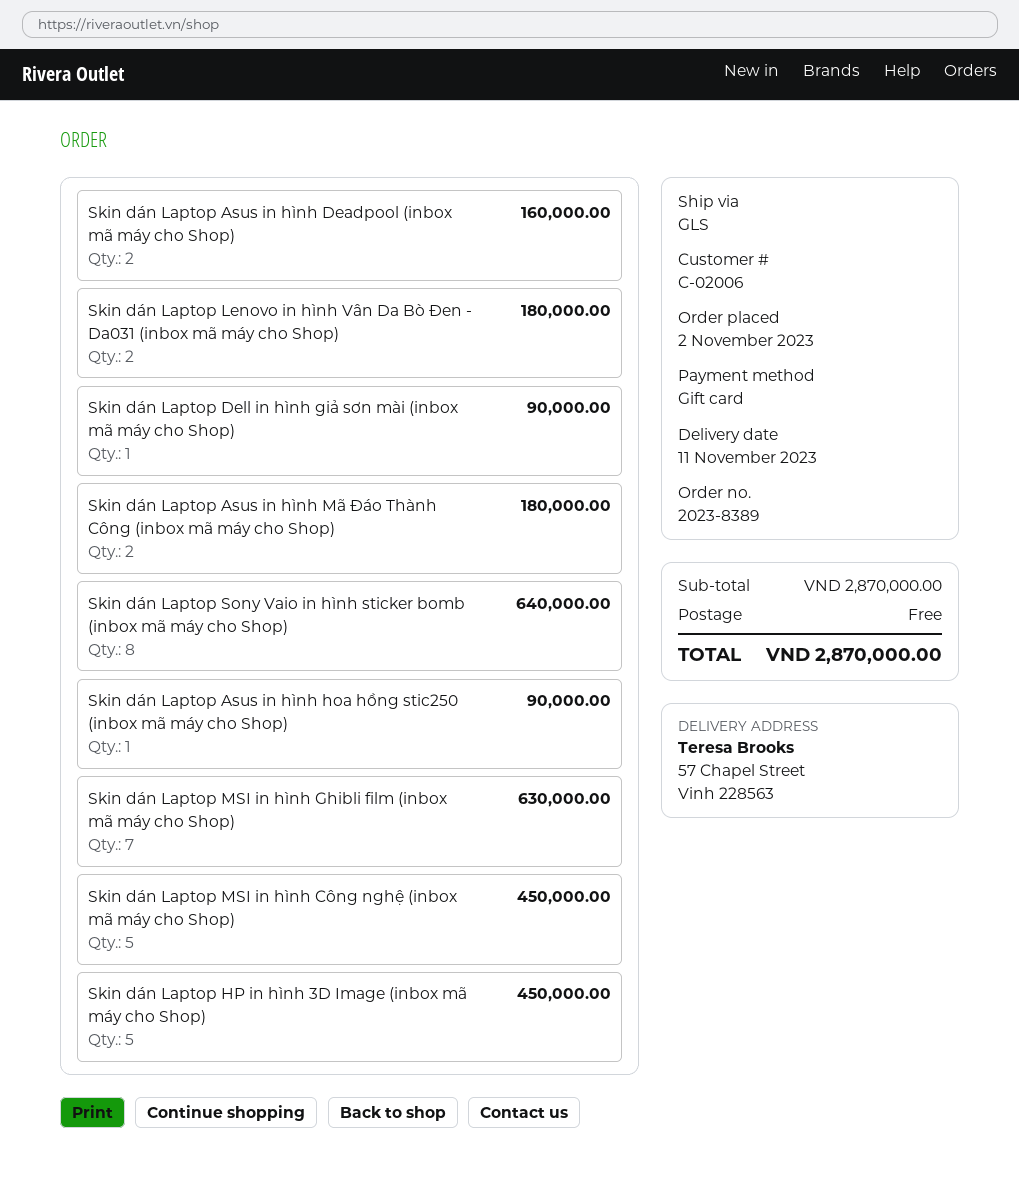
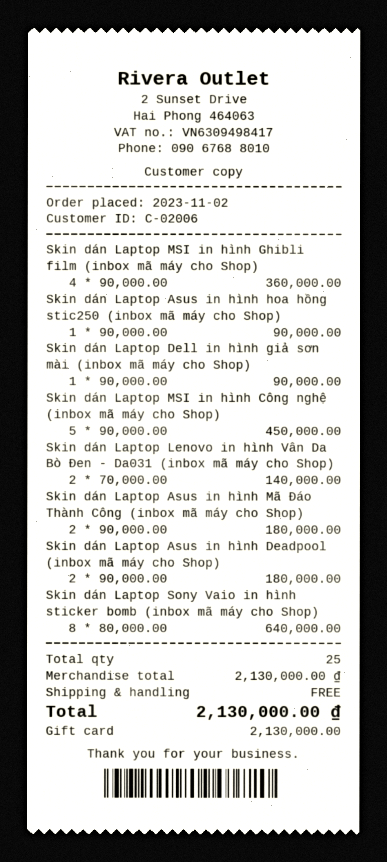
Skin dán Laptop Asus in hình Deadpool (inbox mã máy cho Shop): 2 for 160000.00 -> 2 for 180000.00
Skin dán Laptop Lenovo in hình Vân Da Bò Đen - Da031 (inbox mã máy cho Shop): 2 for 180000.00 -> 2 for 140000.00
Skin dán Laptop MSI in hình Ghibli film (inbox mã máy cho Shop): 7 for 630000.00 -> 4 for 360000.00
Skin dán Laptop HP in hình 3D Image (inbox mã máy cho Shop): 5 for 450000.00 -> none
subtotal: 2870000.00 -> 2130000.00
total: 2870000.00 -> 2130000.00

